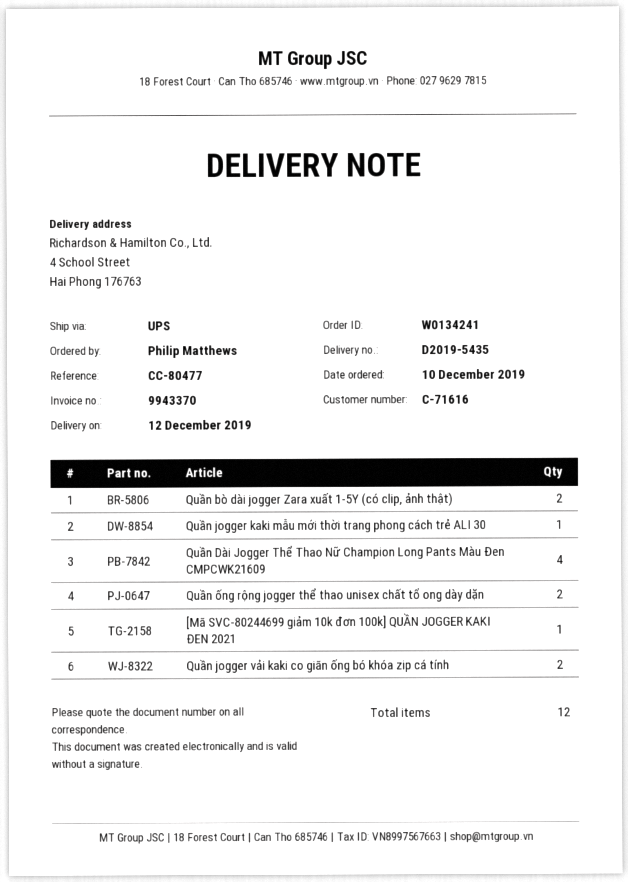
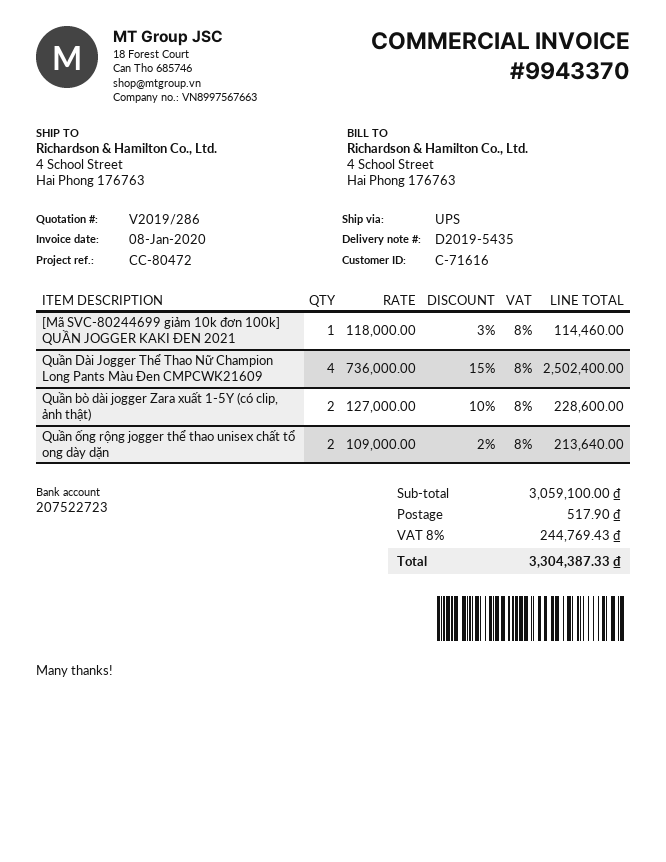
reference: CC-80477 -> CC-80472
Quần jogger kaki mẫu mới thời trang phong cách trẻ ALI 30: 1 -> none
Quần jogger vải kaki co giãn ống bó khóa zip cá tính: 2 -> none

